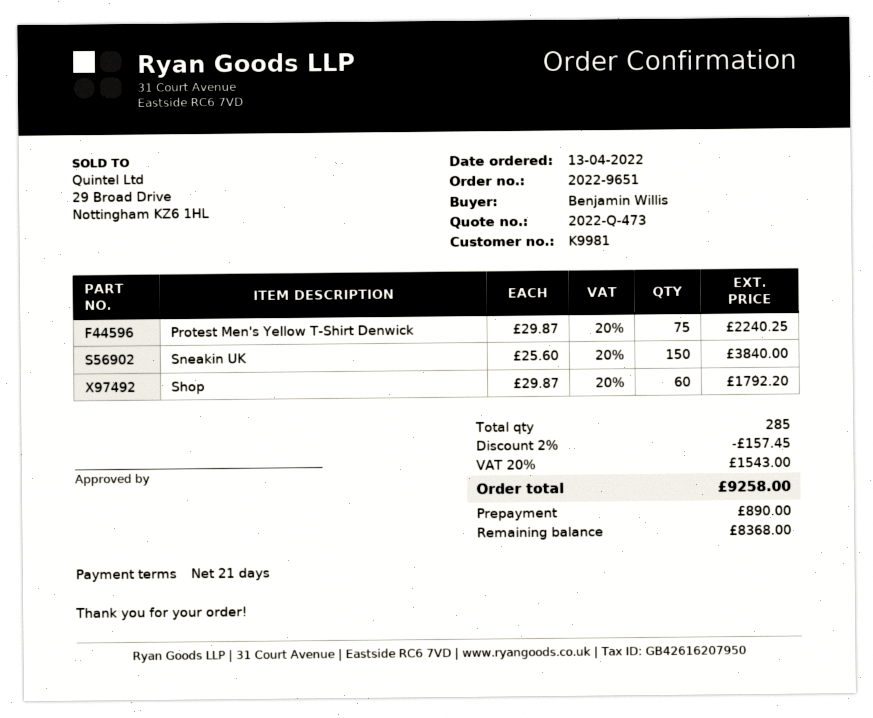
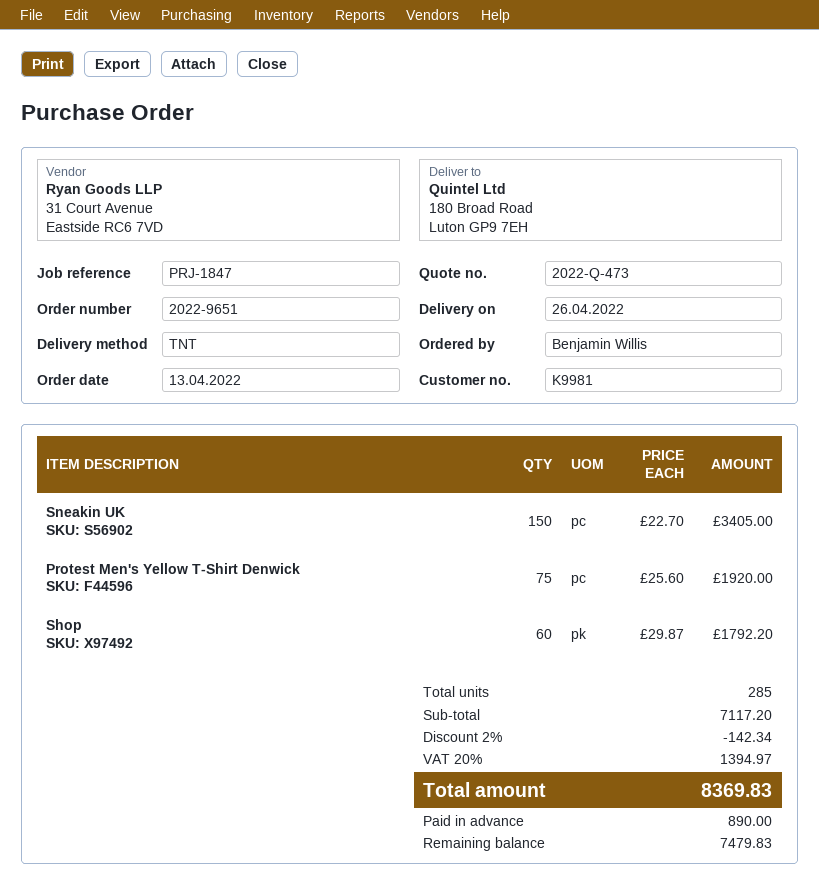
Protest Men's Yellow T-Shirt Denwick: 75 x 29.87 = 2240.25 -> 75 x 25.60 = 1920.00
Sneakin UK: 150 x 25.60 = 3840.00 -> 150 x 22.70 = 3405.00
discount: 2% = 157.45 -> 2% = 142.34
tax: 20% = 1543.00 -> 20% = 1394.97
total: 9258.00 -> 8369.83
balance: 8368.00 -> 7479.83

